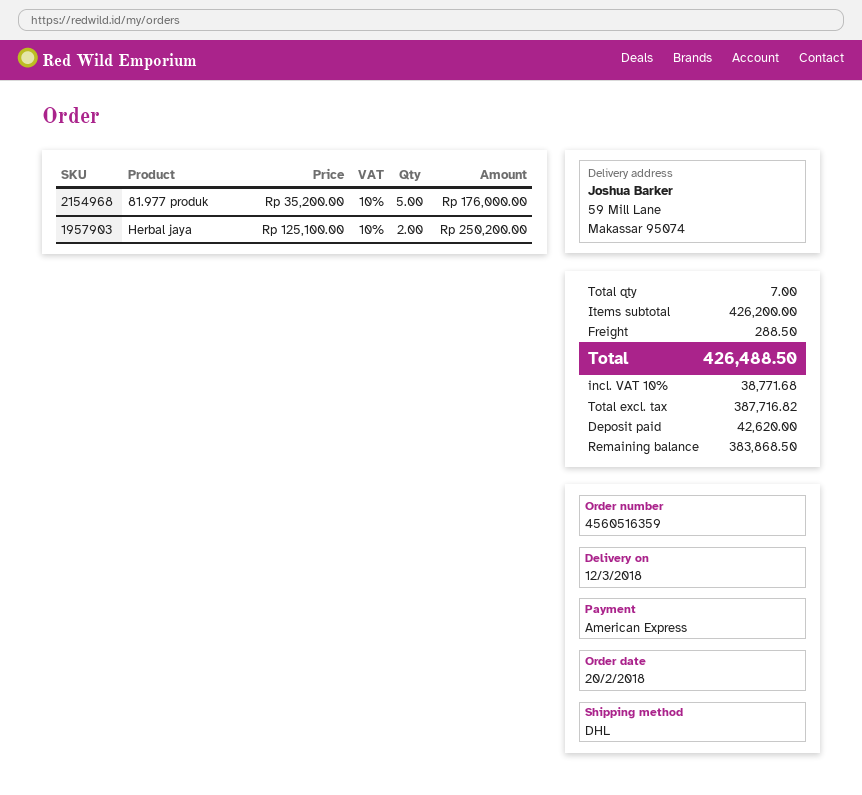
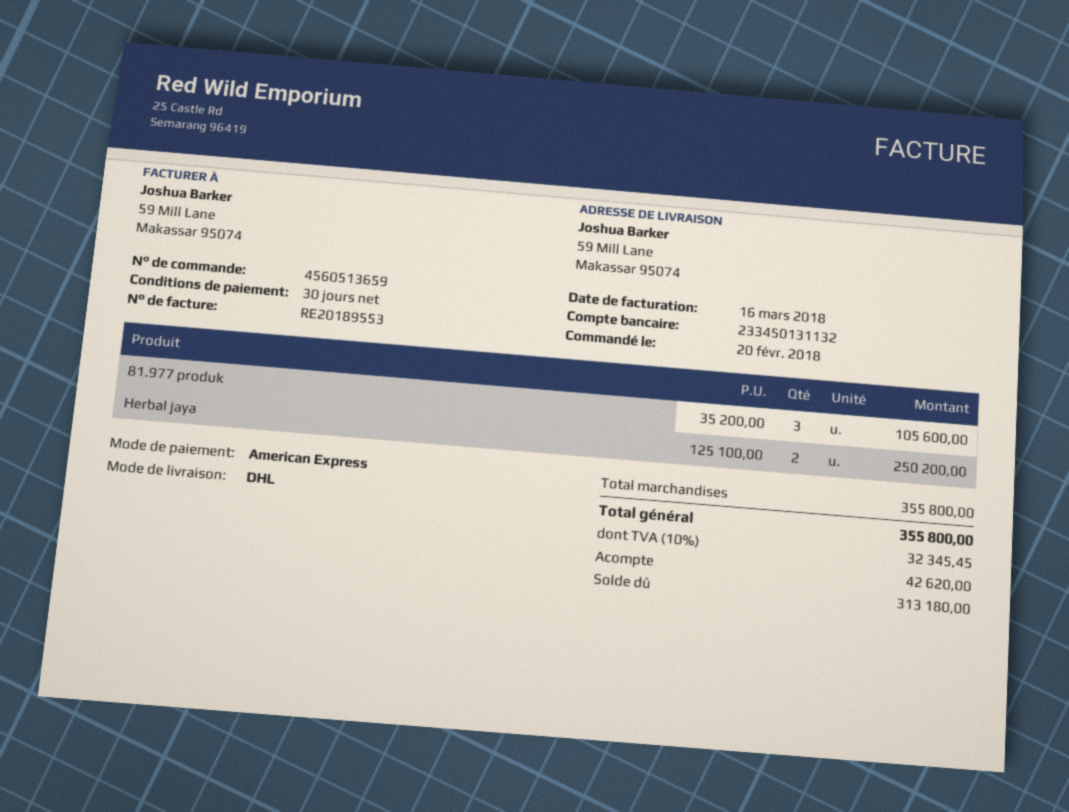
order number: 4560516359 -> 4560513659
81.977 produk: 5 x 35200.00 = 176000.00 -> 3 x 35200.00 = 105600.00
subtotal: 426200.00 -> 355800.00
shipping: 288.50 -> none
tax: 10% = 38771.68 -> 10% = 32345.45
total: 426488.50 -> 355800.00
balance: 383868.50 -> 313180.00

